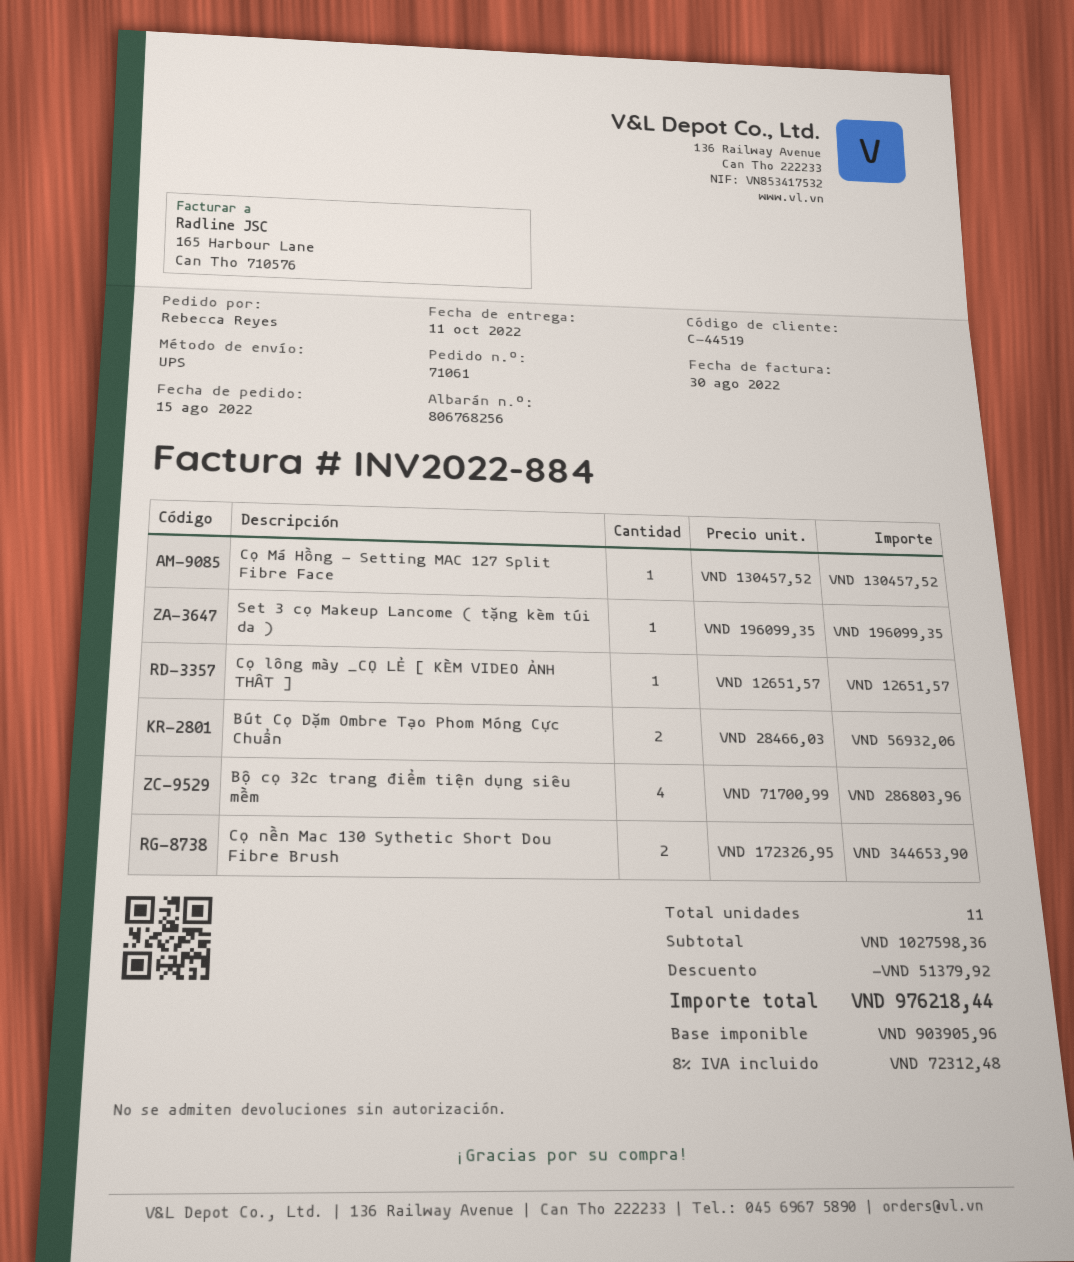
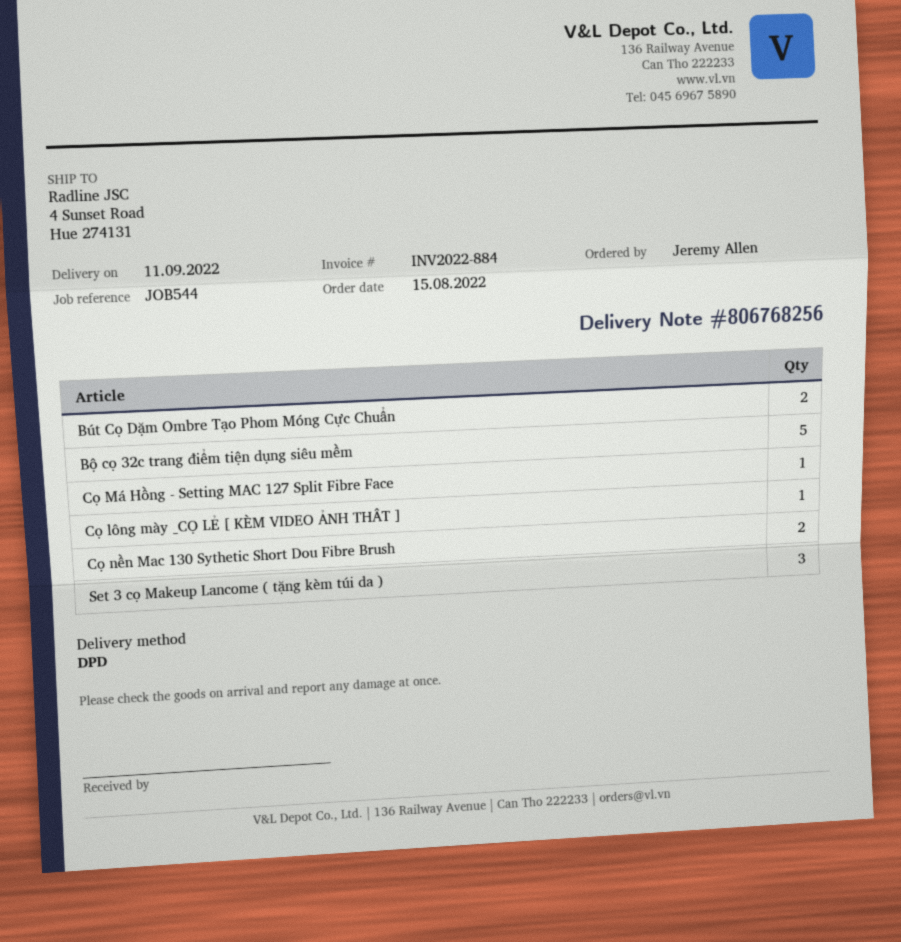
delivery date: 2022-10-11 -> 2022-09-11
ordered by: Rebecca Reyes -> Jeremy Allen
shipping method: UPS -> DPD
Set 3 cọ Makeup Lancome ( tặng kèm túi da ): 1 -> 3
Bộ cọ 32c trang điểm tiện dụng siêu mềm: 4 -> 5

